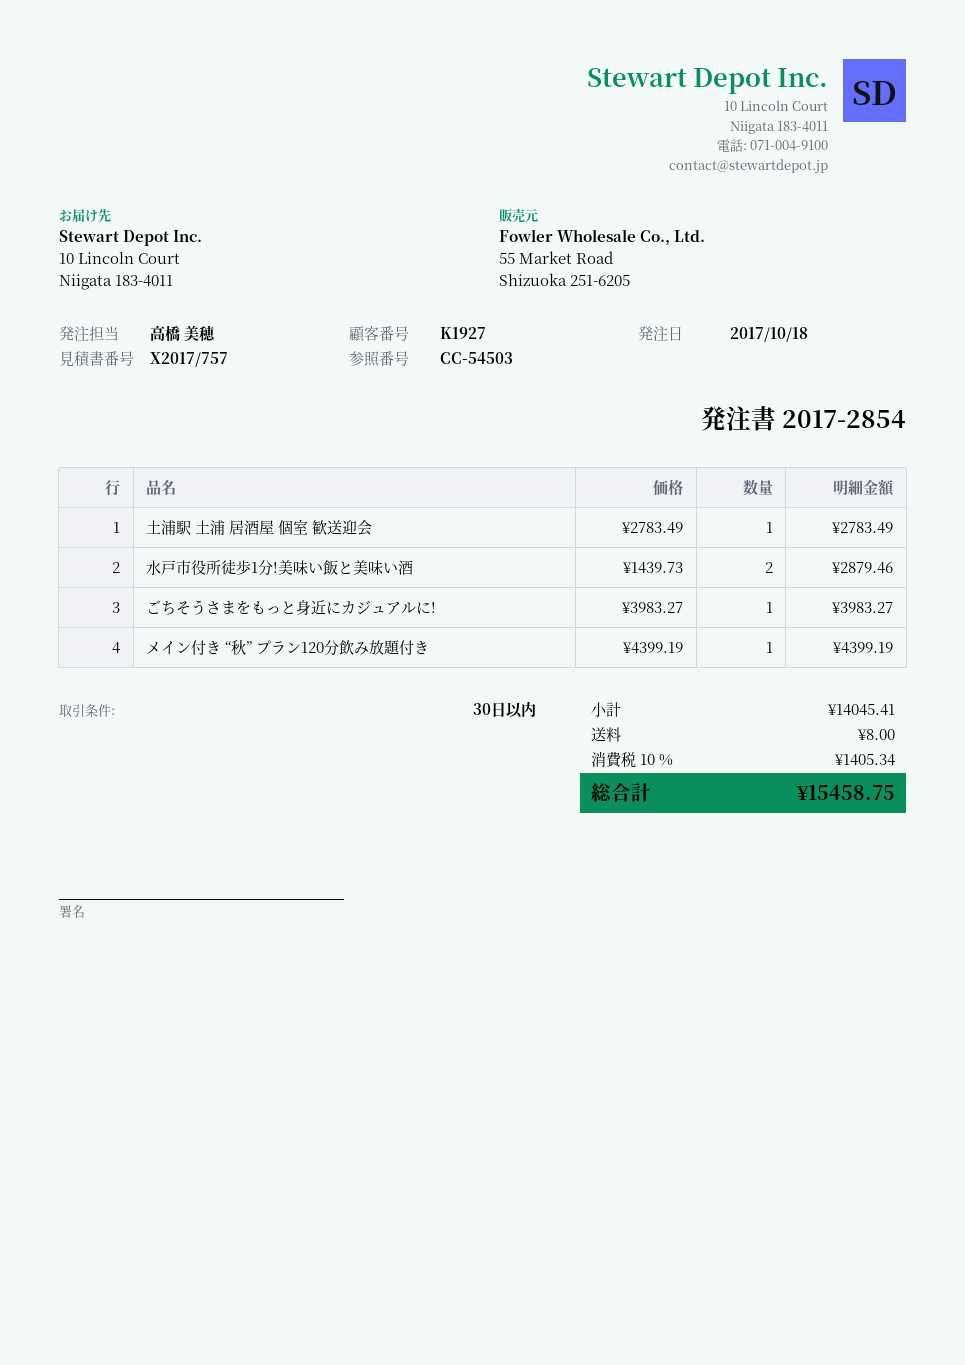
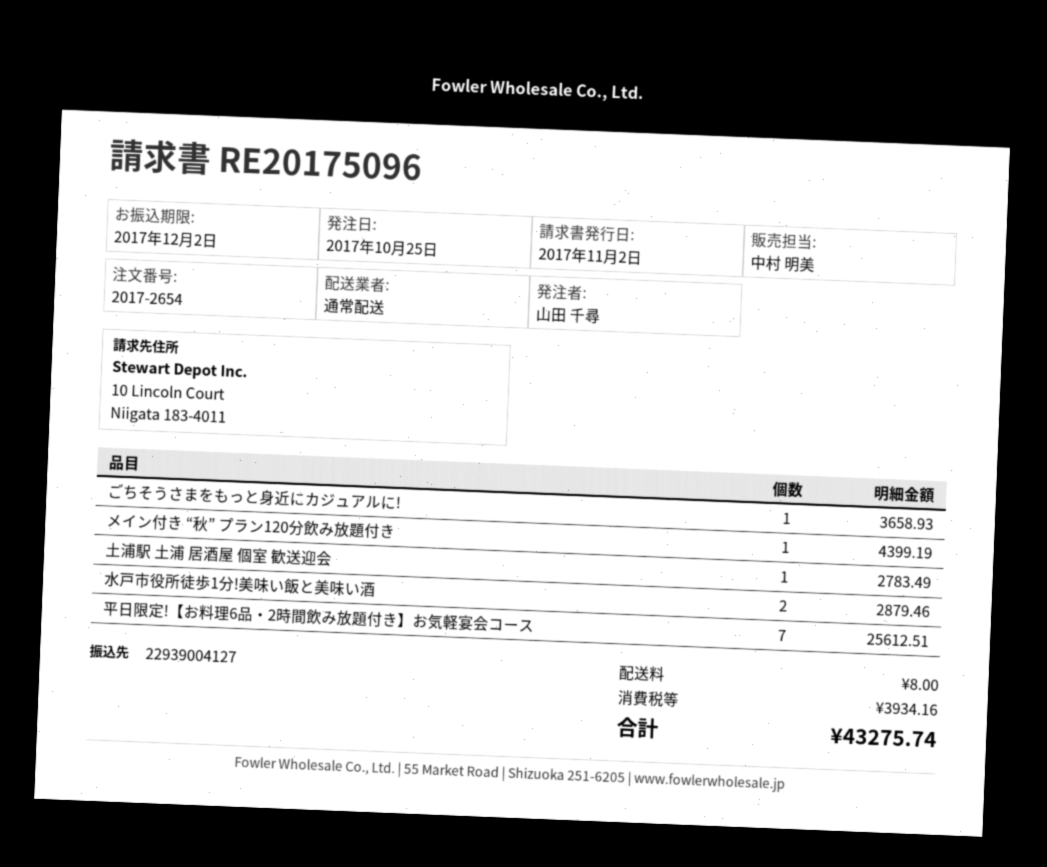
order number: 2017-2854 -> 2017-2654
order date: 2017-10-18 -> 2017-10-25
ordered by: 高橋 美穂 -> 山田 千尋
ごちそうさまをもっと身近にカジュアルに!: 1 for 3983.27 -> 1 for 3658.93
平日限定!【お料理6品・2時間飲み放題付き】お気軽宴会コース: none -> 7 for 25612.51
tax: 1405.34 -> 3934.16
total: 15458.75 -> 43275.74

